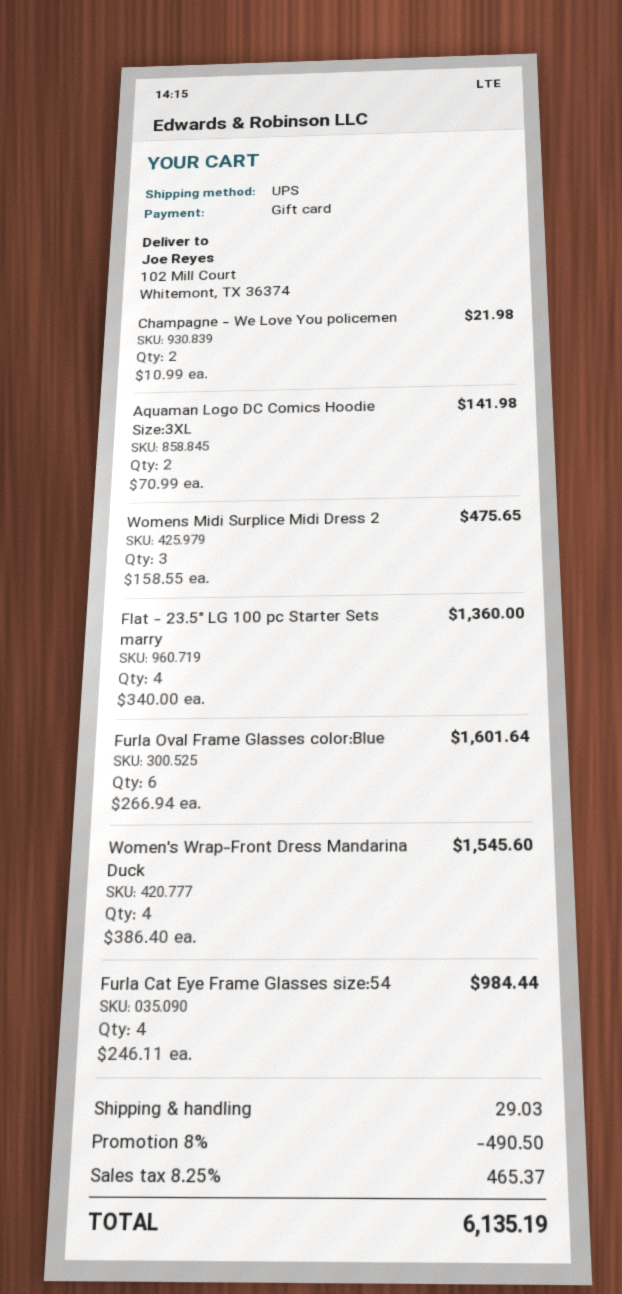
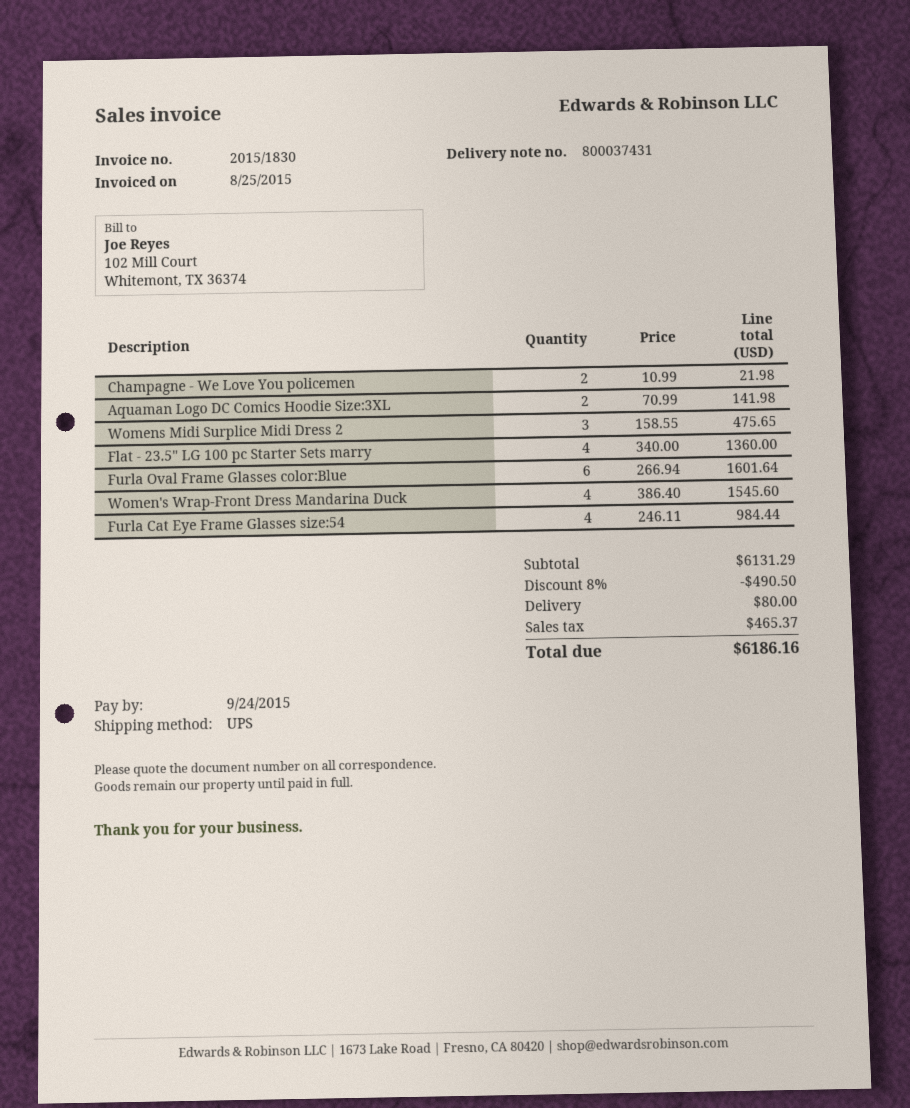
shipping: 29.03 -> 80.00
total: 6135.19 -> 6186.16

